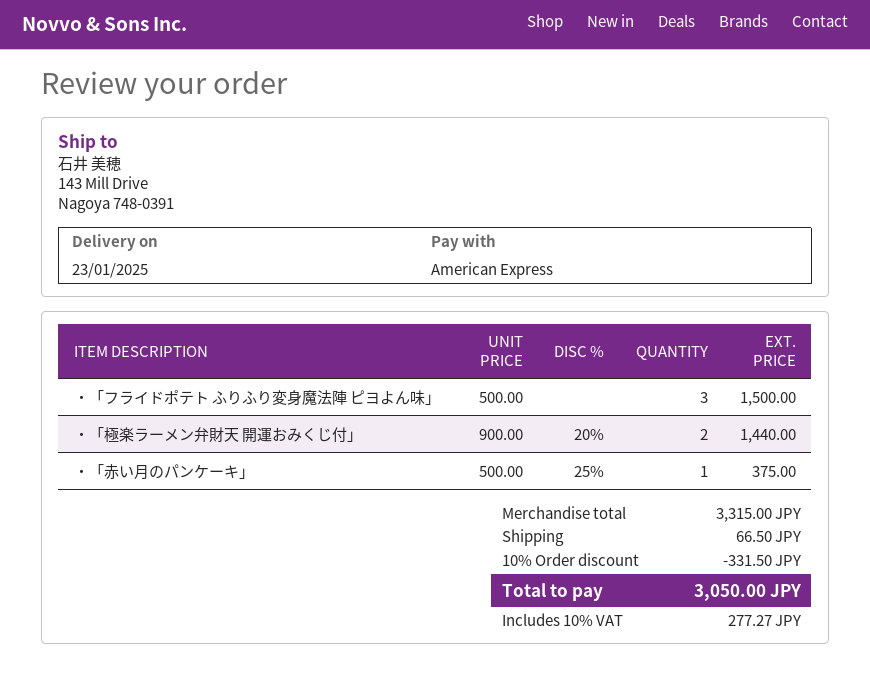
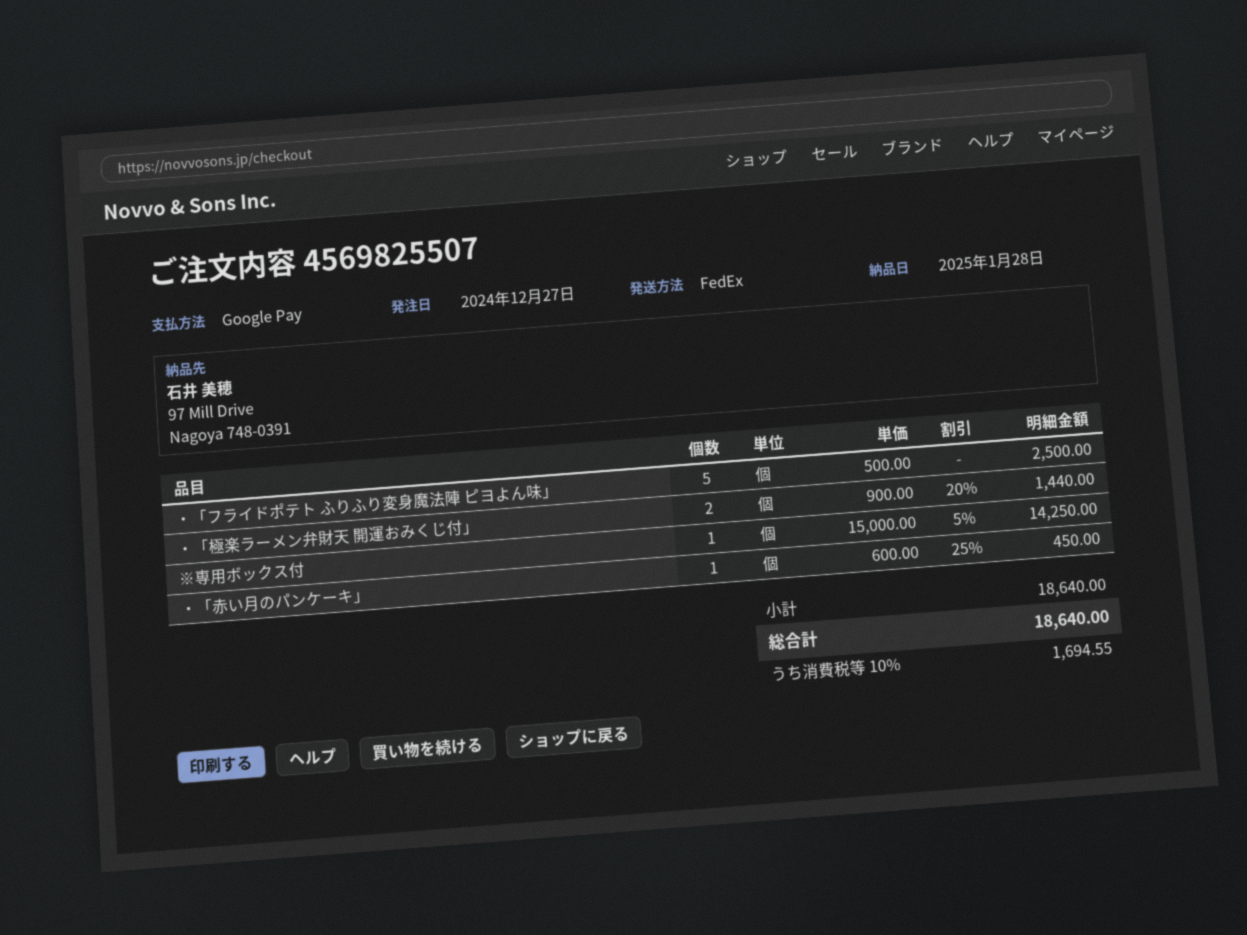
delivery date: 2025-01-23 -> 2025-01-28
payment method: American Express -> Google Pay
ship to: 143 Mill Drive, Nagoya 748-0391 -> 97 Mill Drive, Nagoya 748-0391
・「フライドポテト ふりふり変身魔法陣 ピヨよん味」: 3 x 500.00 = 1500.00 -> 5 x 500.00 = 2500.00
・「赤い月のパンケーキ」: 1 x 500.00 - 25% = 375.00 -> 1 x 600.00 - 25% = 450.00
※専用ボックス付: none -> 1 x 15000.00 - 5% = 14250.00
subtotal: 3315.00 -> 18640.00
discount: 10% = 331.50 -> none
shipping: 66.50 -> none
tax: 10% = 277.27 -> 10% = 1694.55
total: 3050.00 -> 18640.00

